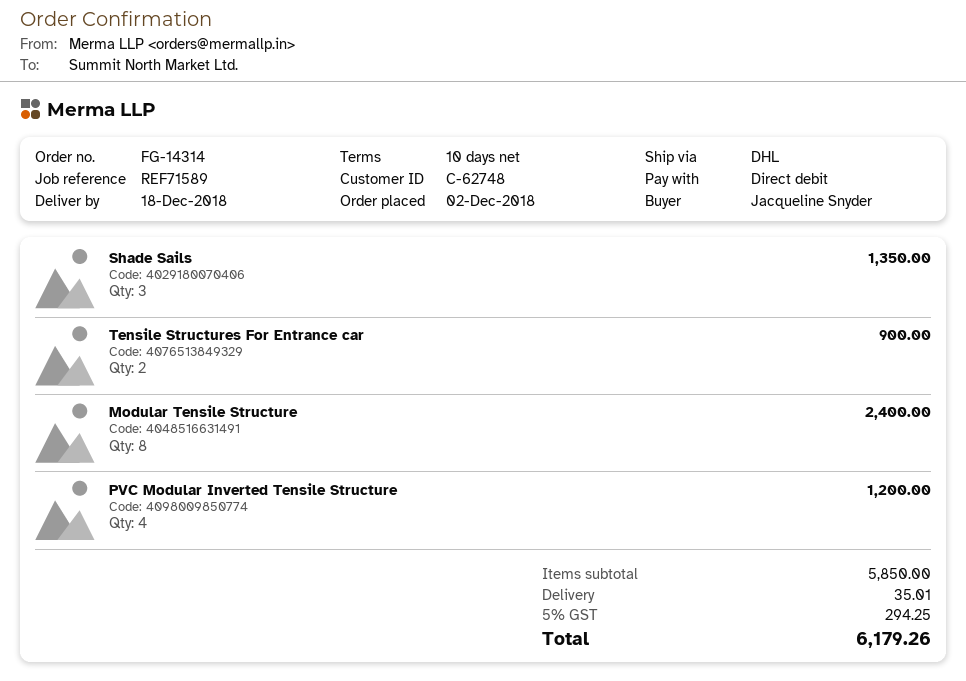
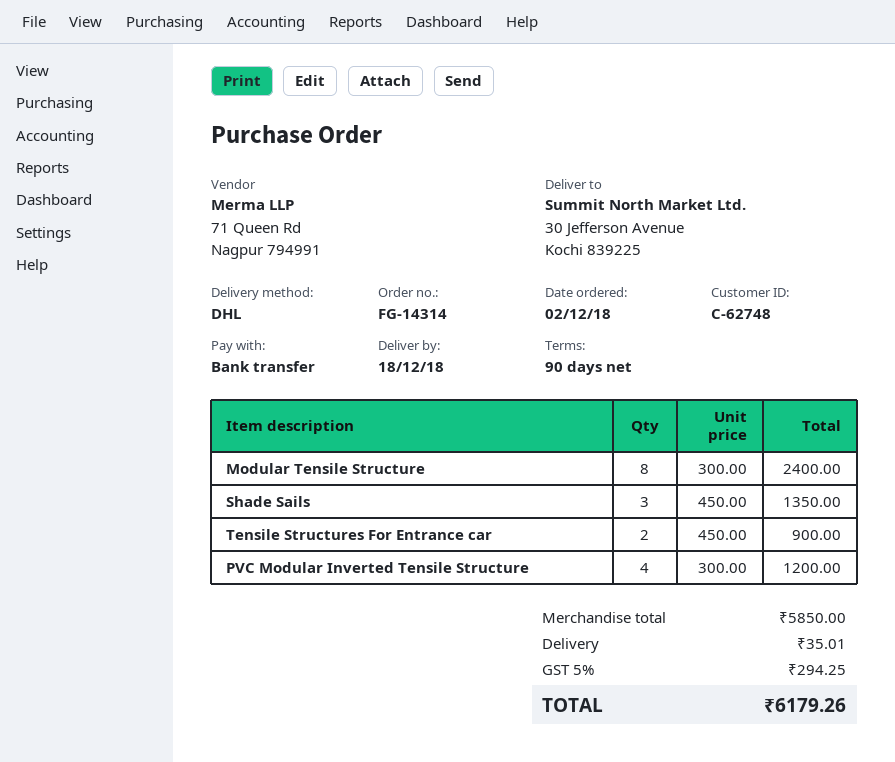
payment terms: 10 days -> 90 days
payment method: direct debit -> bank transfer

